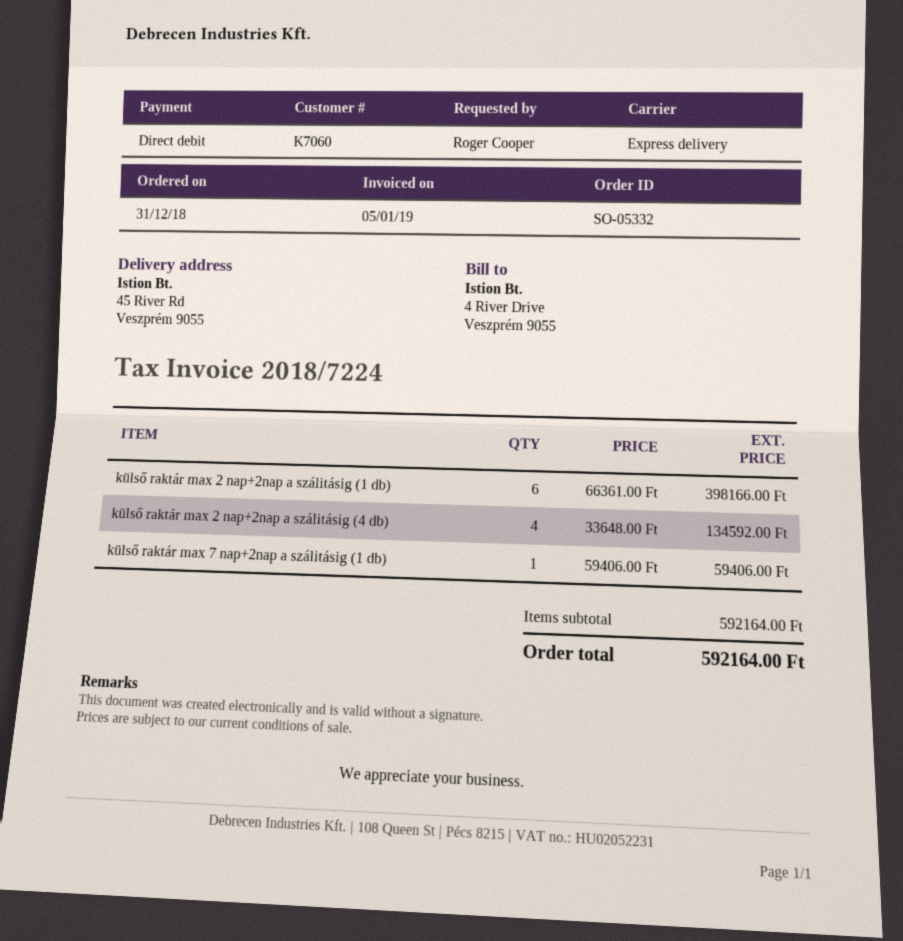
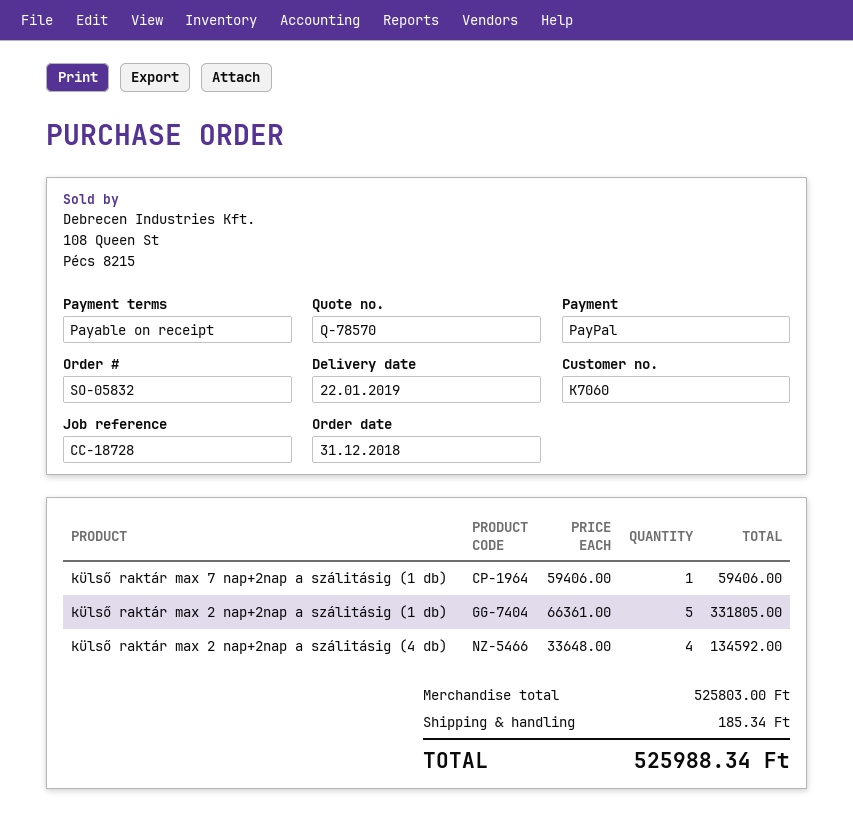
order number: SO-05332 -> SO-05832
payment method: direct debit -> PayPal
külső raktár max 2 nap+2nap a szálitásig (1 db): 6 x 66361.00 = 398166.00 -> 5 x 66361.00 = 331805.00
subtotal: 592164.00 -> 525803.00
shipping: none -> 185.34
total: 592164.00 -> 525988.34

